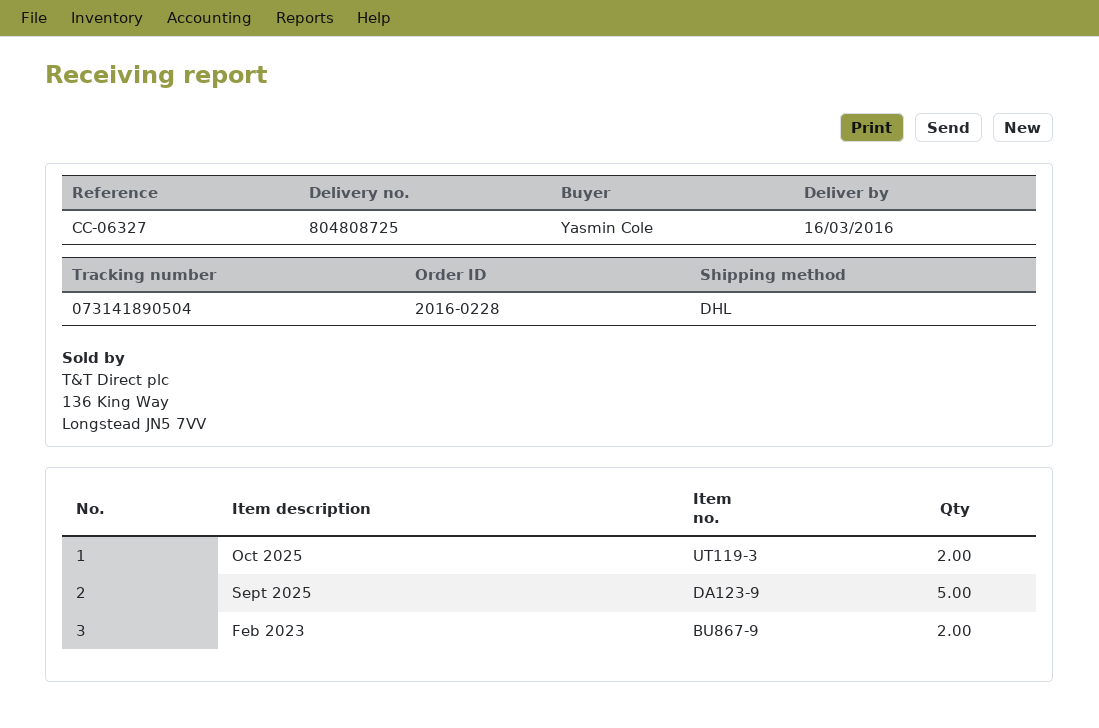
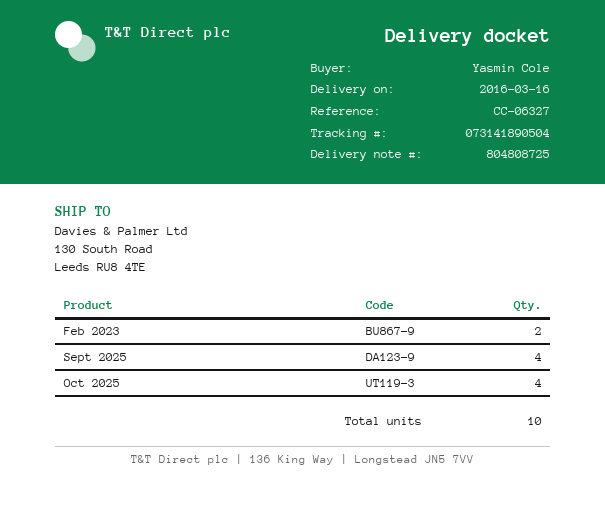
Oct 2025: 2 -> 4
Sept 2025: 5 -> 4

